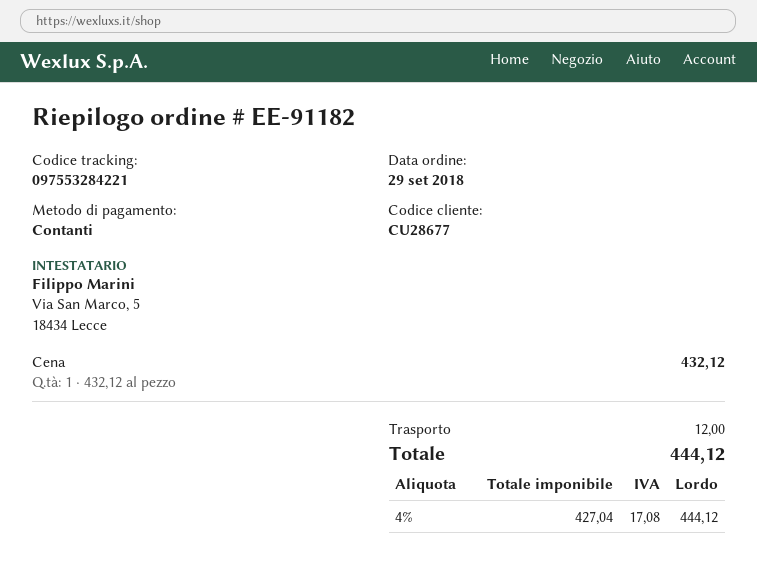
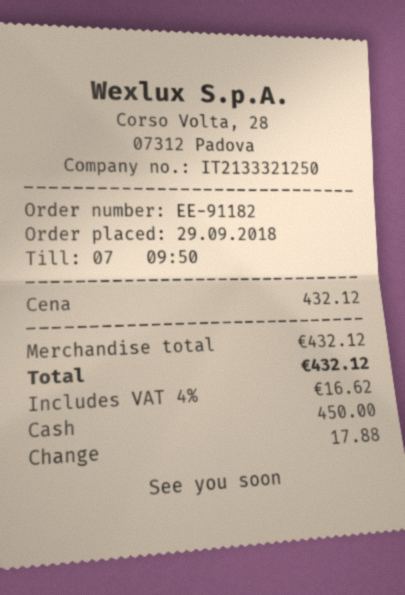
shipping: 12.00 -> none
tax: 4% = 17.08 -> 4% = 16.62
total: 444.12 -> 432.12

